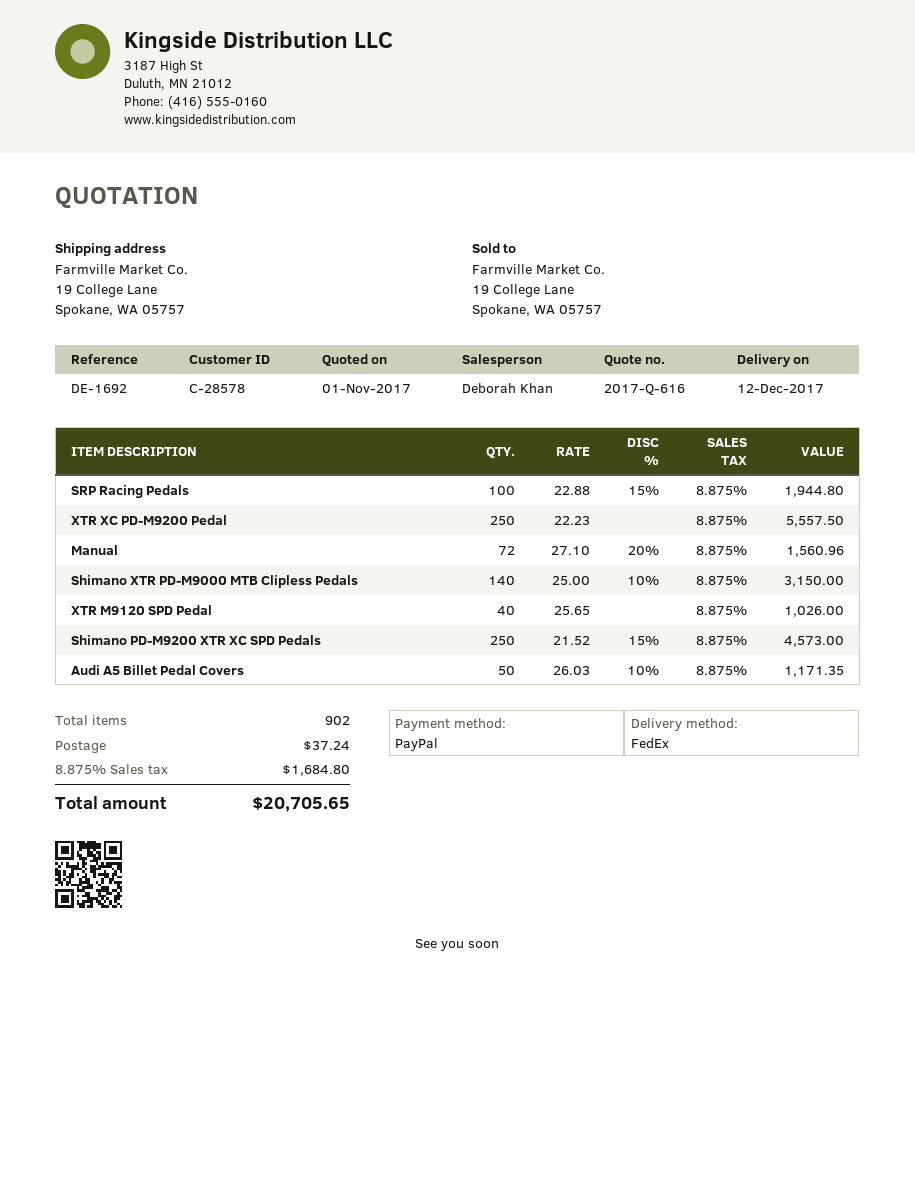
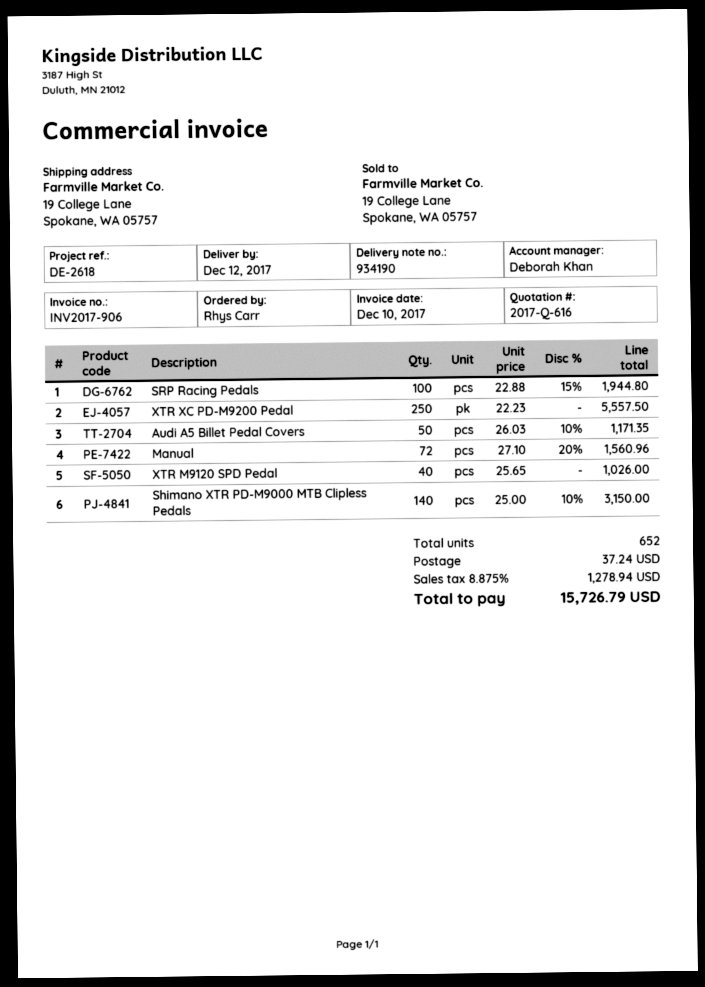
reference: DE-1692 -> DE-2618
Shimano PD-M9200 XTR XC SPD Pedals: 250 x 21.52 - 15% = 4573.00 -> none
total quantity: 902 -> 652
tax: 8.875% = 1684.80 -> 8.875% = 1278.94
total: 20705.65 -> 15726.79

